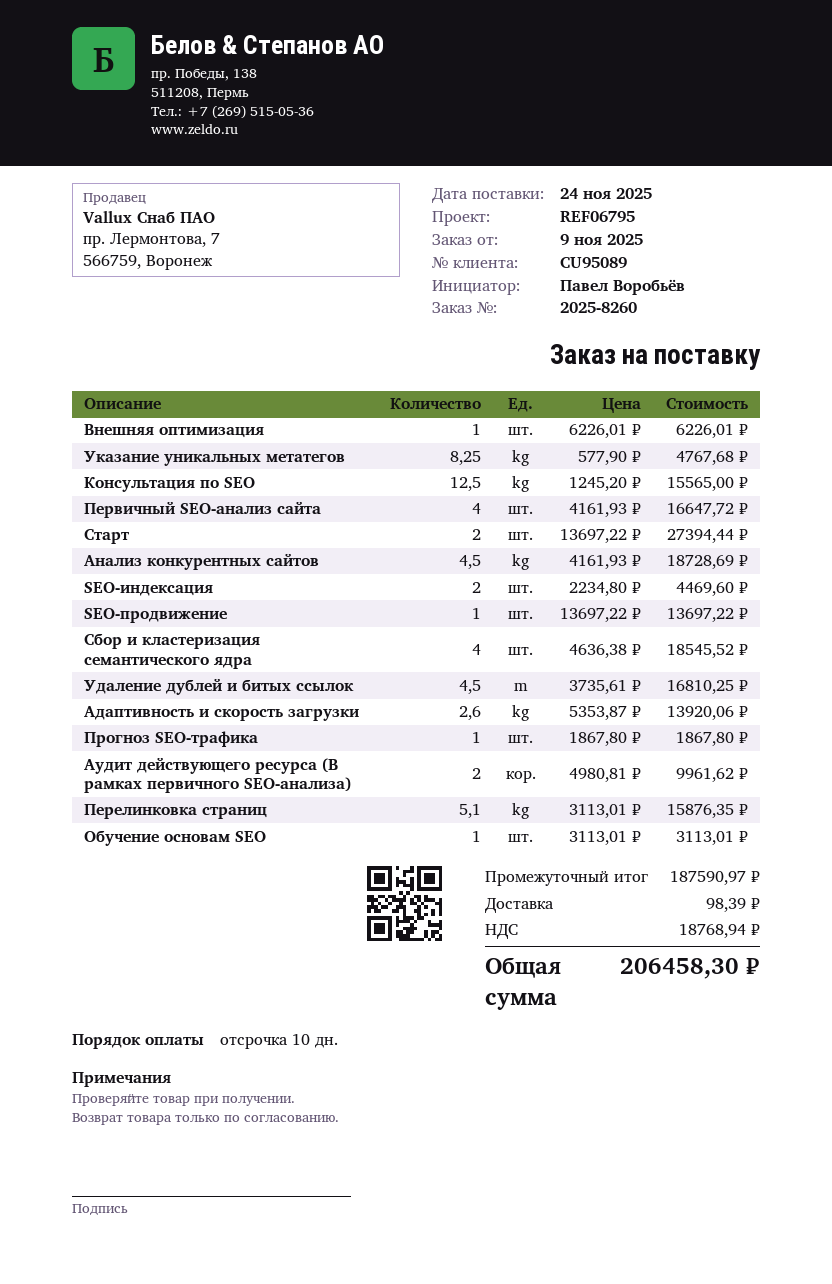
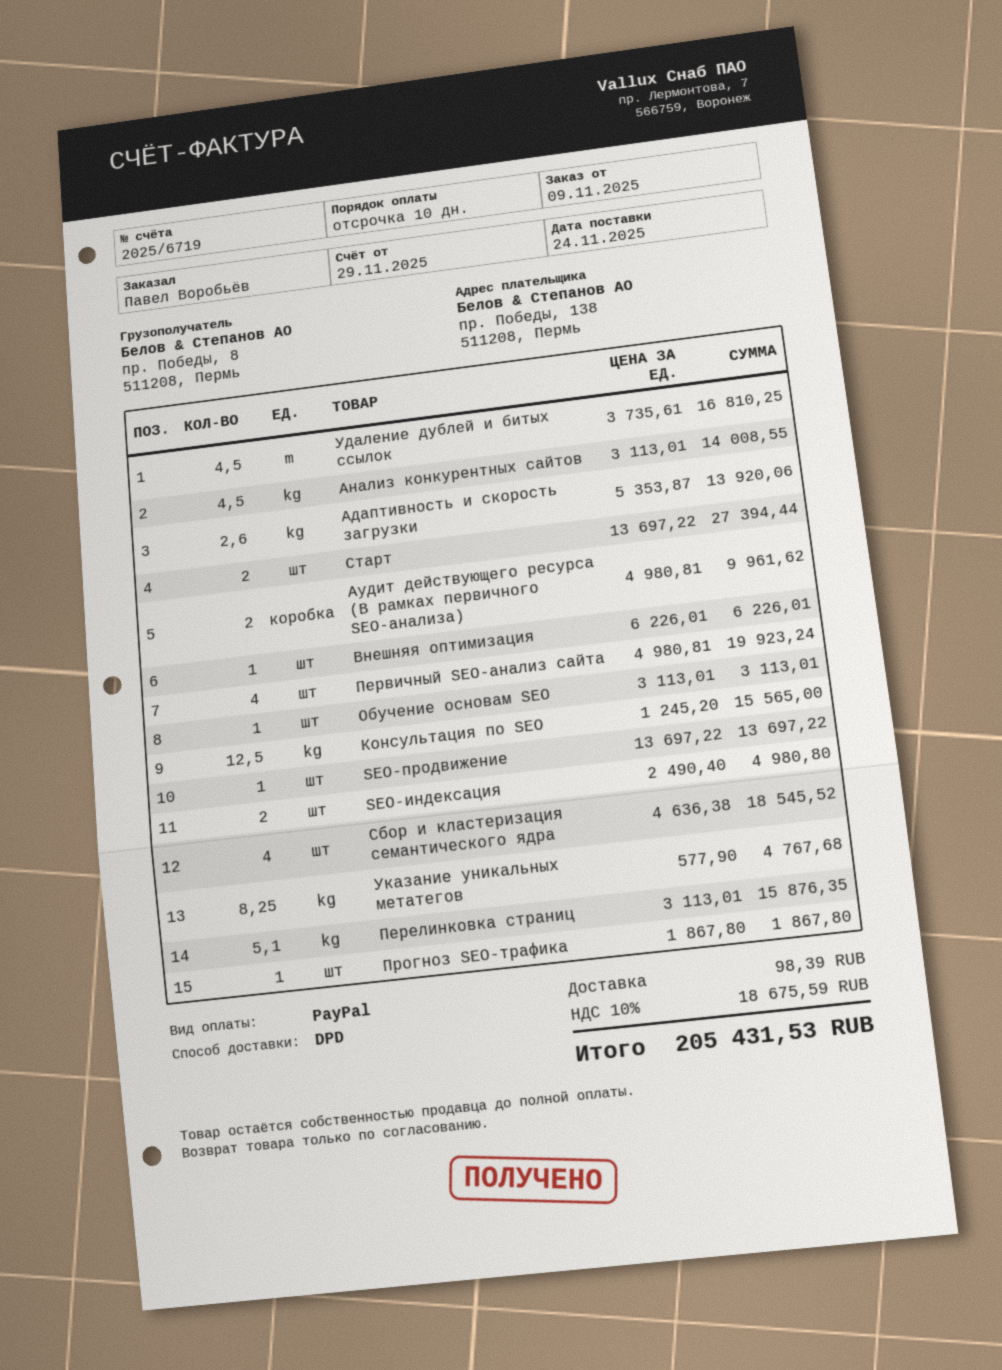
Первичный SEO-анализ сайта: 4 x 4161.93 = 16647.72 -> 4 x 4980.81 = 19923.24
Анализ конкурентных сайтов: 4.5 x 4161.93 = 18728.69 -> 4.5 x 3113.01 = 14008.55
SEO-индексация: 2 x 2234.80 = 4469.60 -> 2 x 2490.40 = 4980.80
tax: 18768.94 -> 18675.59
total: 206458.30 -> 205431.53

